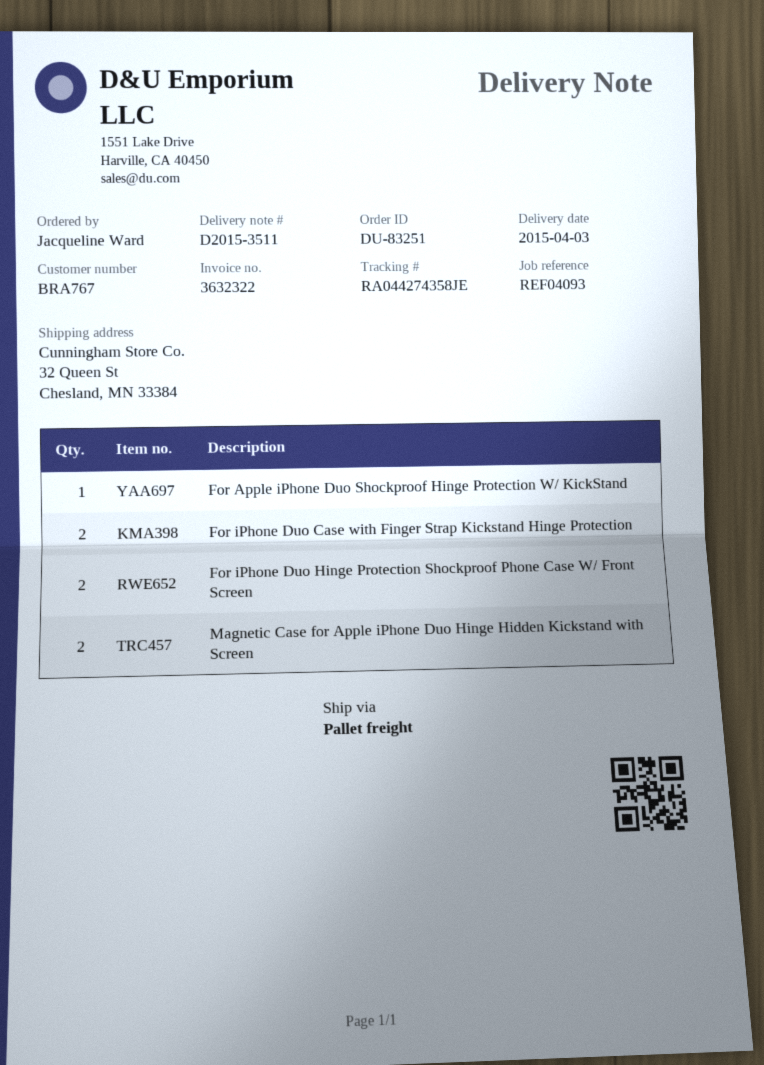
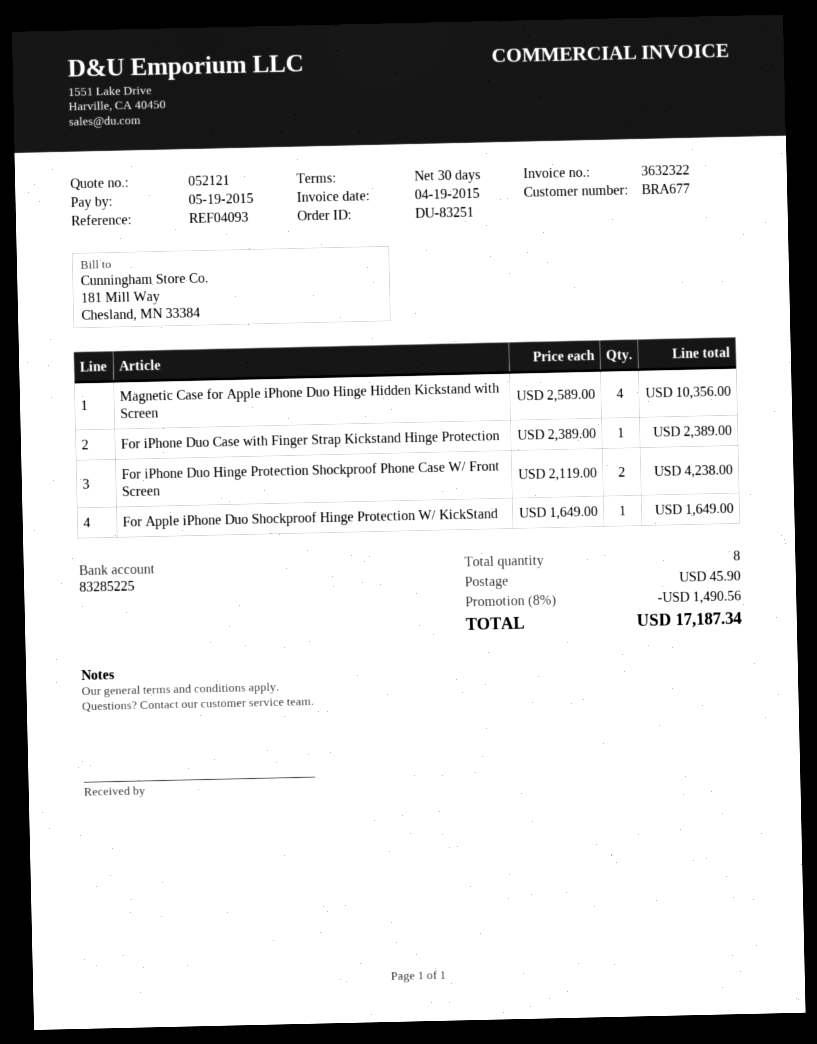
customer number: BRA767 -> BRA677
For iPhone Duo Case with Finger Strap Kickstand Hinge Protection: 2 -> 1
Magnetic Case for Apple iPhone Duo Hinge Hidden Kickstand with Screen: 2 -> 4

